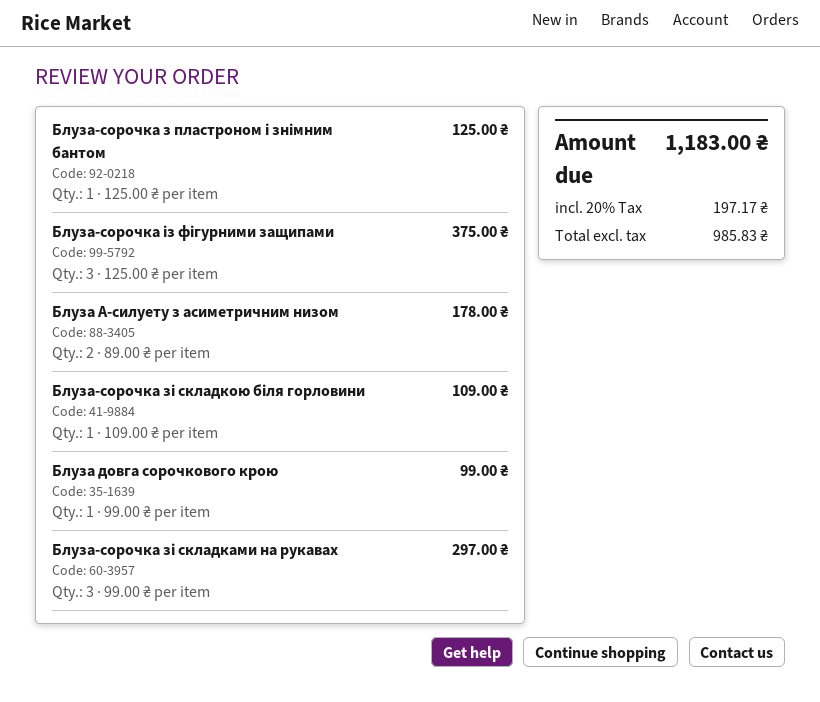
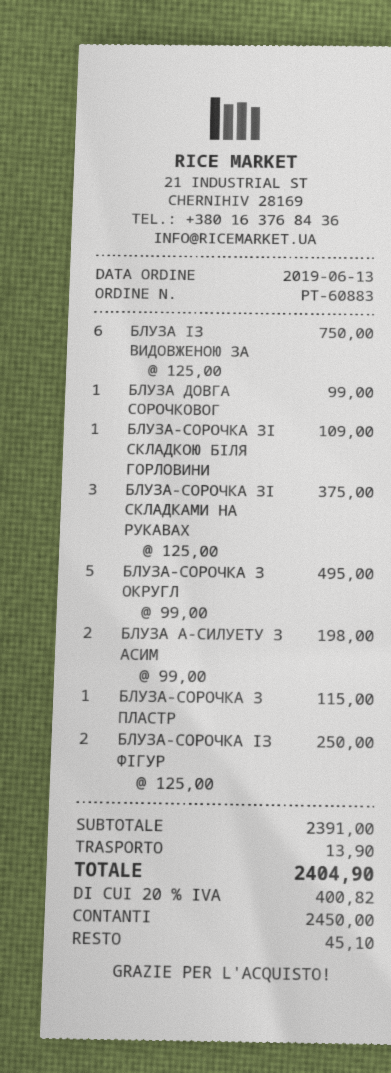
Блуза-сорочка з пластроном і знімним бантом: 1 x 125.00 = 125.00 -> 1 x 115.00 = 115.00
Блуза-сорочка із фігурними защипами: 3 x 125.00 = 375.00 -> 2 x 125.00 = 250.00
Блуза А-силуету з асиметричним низом: 2 x 89.00 = 178.00 -> 2 x 99.00 = 198.00
Блуза-сорочка зі складками на рукавах: 3 x 99.00 = 297.00 -> 3 x 125.00 = 375.00
БЛУЗА ІЗ ВИДОВЖЕНОЮ ЗА: none -> 6 x 125.00 = 750.00
БЛУЗА-СОРОЧКА З ОКРУГЛ: none -> 5 x 99.00 = 495.00
shipping: none -> 13.90
tax: 20% = 197.17 -> 20% = 400.82
total: 1183.00 -> 2404.90

